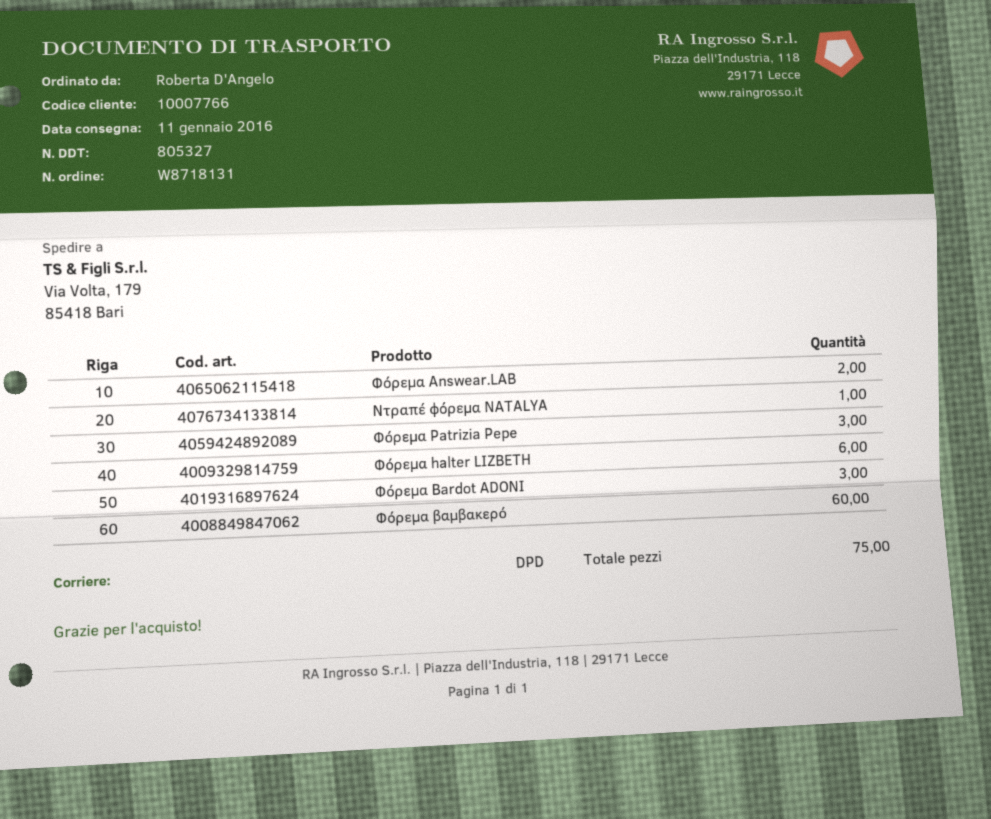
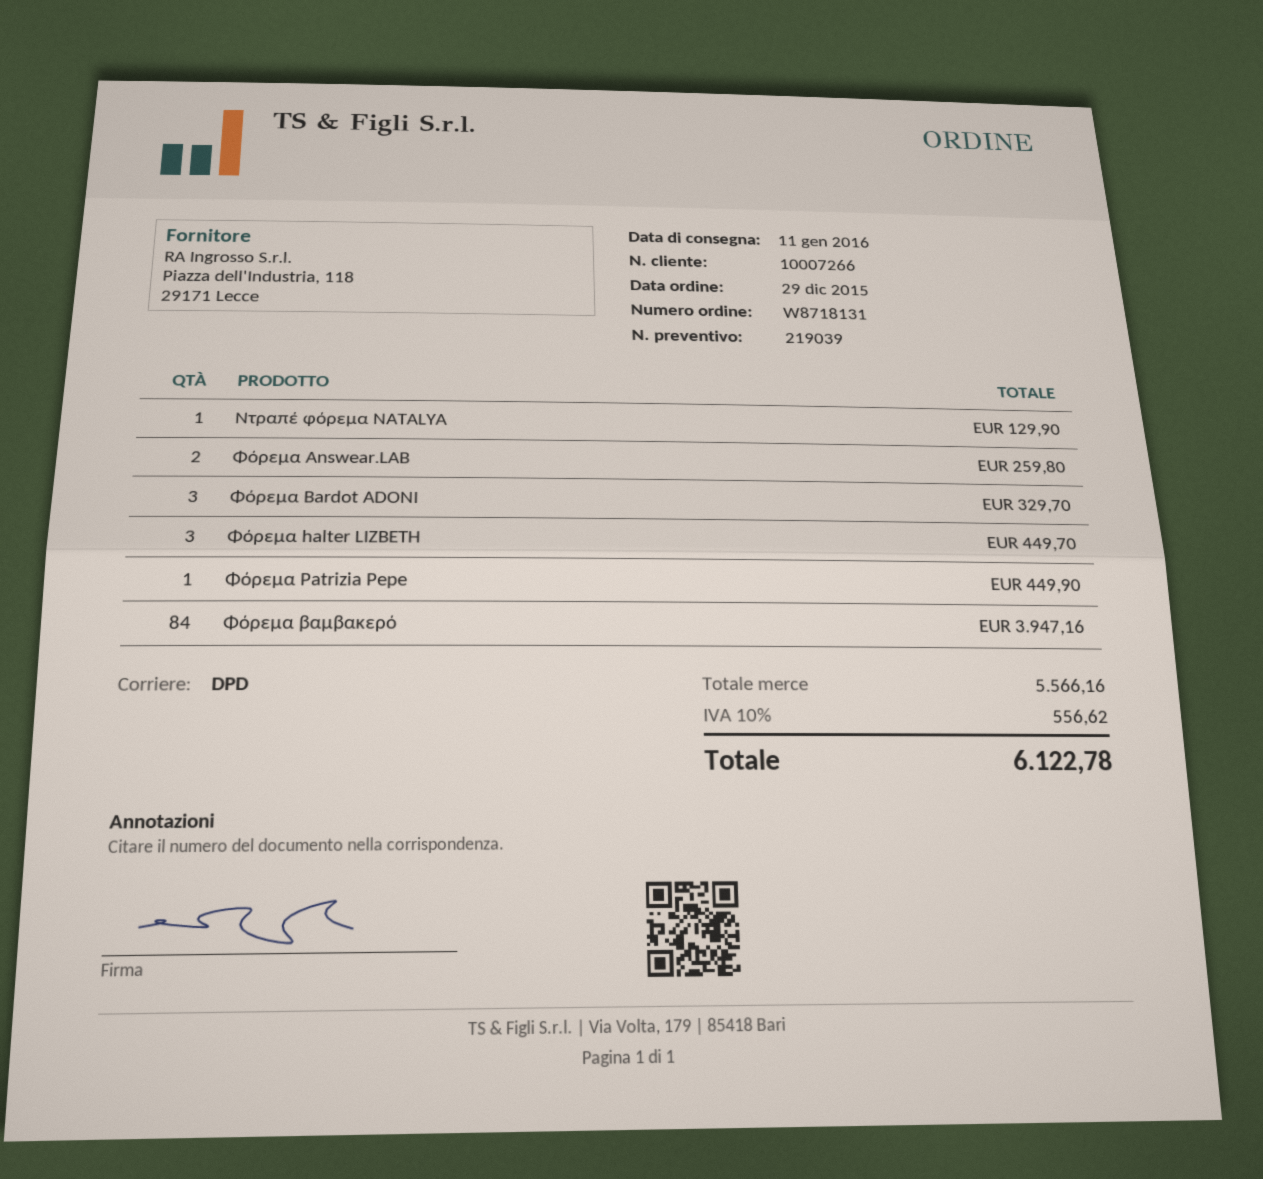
customer number: 10007766 -> 10007266
Φόρεμα Patrizia Pepe: 3 -> 1
Φόρεμα halter LIZBETH: 6 -> 3
Φόρεμα βαμβακερό: 60 -> 84

